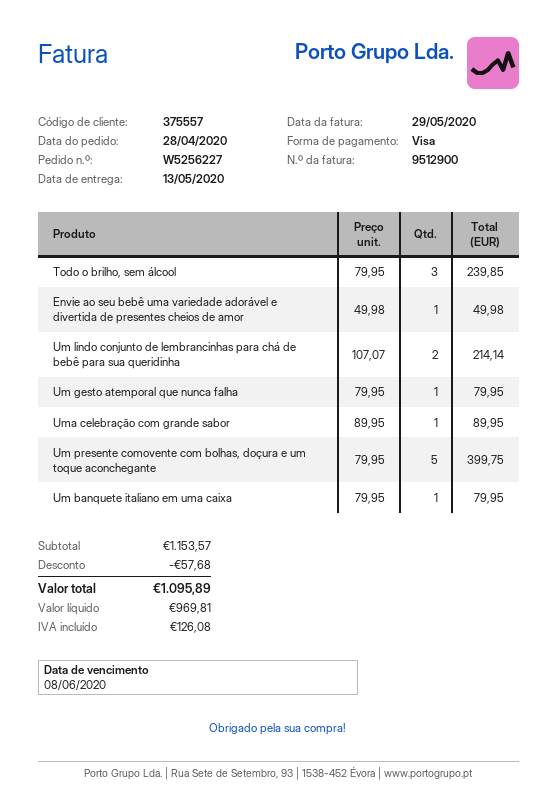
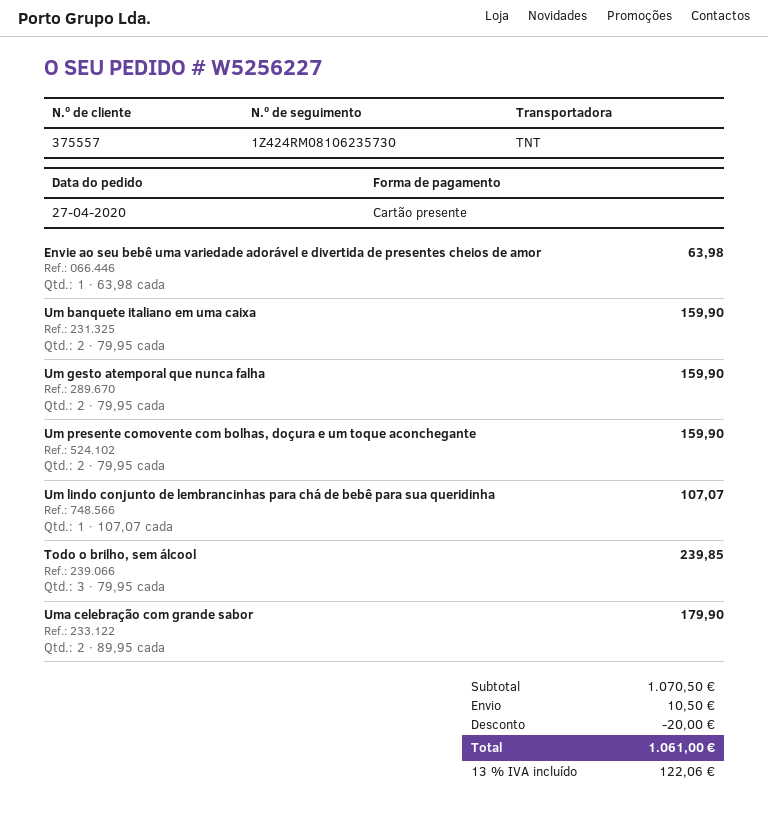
order date: 2020-04-28 -> 2020-04-27
payment method: Visa -> gift card
Envie ao seu bebê uma variedade adorável e divertida de presentes cheios de amor: 1 x 49.98 = 49.98 -> 1 x 63.98 = 63.98
Um lindo conjunto de lembrancinhas para chá de bebê para sua queridinha: 2 x 107.07 = 214.14 -> 1 x 107.07 = 107.07
Um gesto atemporal que nunca falha: 1 x 79.95 = 79.95 -> 2 x 79.95 = 159.90
Uma celebração com grande sabor: 1 x 89.95 = 89.95 -> 2 x 89.95 = 179.90
Um presente comovente com bolhas, doçura e um toque aconchegante: 5 x 79.95 = 399.75 -> 2 x 79.95 = 159.90
Um banquete italiano em uma caixa: 1 x 79.95 = 79.95 -> 2 x 79.95 = 159.90
subtotal: 1153.57 -> 1070.50
discount: 57.68 -> 20.00
shipping: none -> 10.50
tax: 126.08 -> 122.06
total: 1095.89 -> 1061.00

